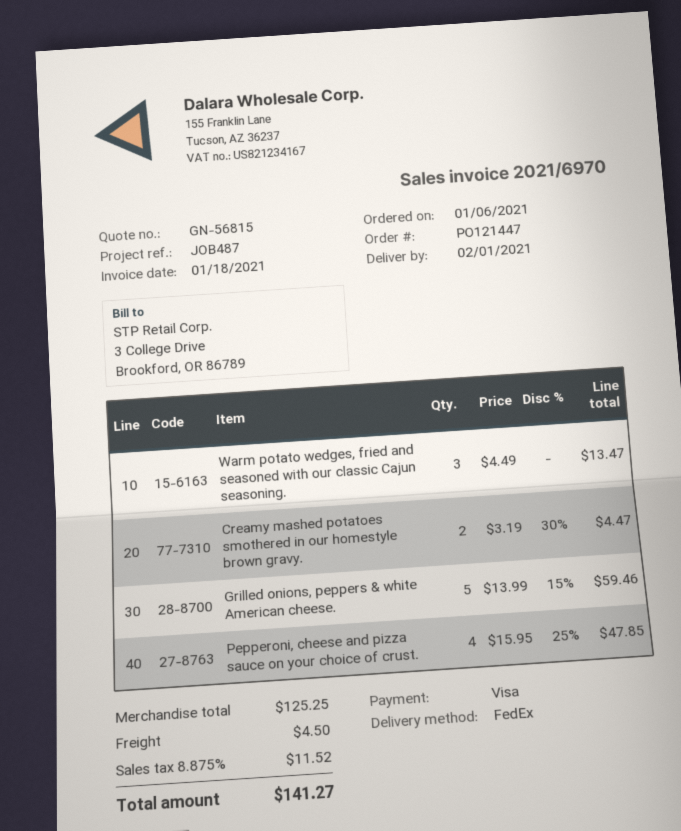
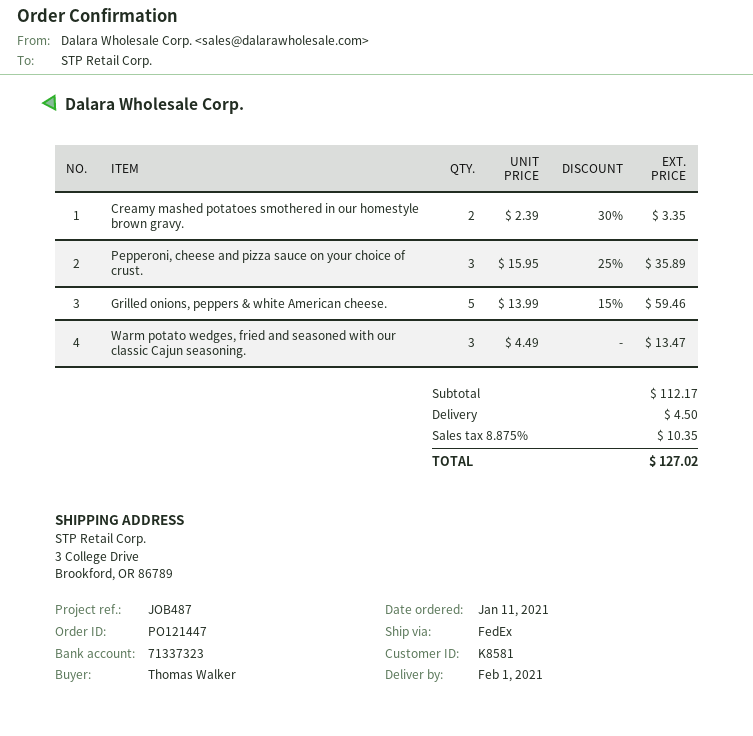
order date: 2021-01-06 -> 2021-01-11
Creamy mashed potatoes smothered in our homestyle brown gravy.: 2 x 3.19 - 30% = 4.47 -> 2 x 2.39 - 30% = 3.35
Pepperoni, cheese and pizza sauce on your choice of crust.: 4 x 15.95 - 25% = 47.85 -> 3 x 15.95 - 25% = 35.89
subtotal: 125.25 -> 112.17
tax: 8.875% = 11.52 -> 8.875% = 10.35
total: 141.27 -> 127.02

